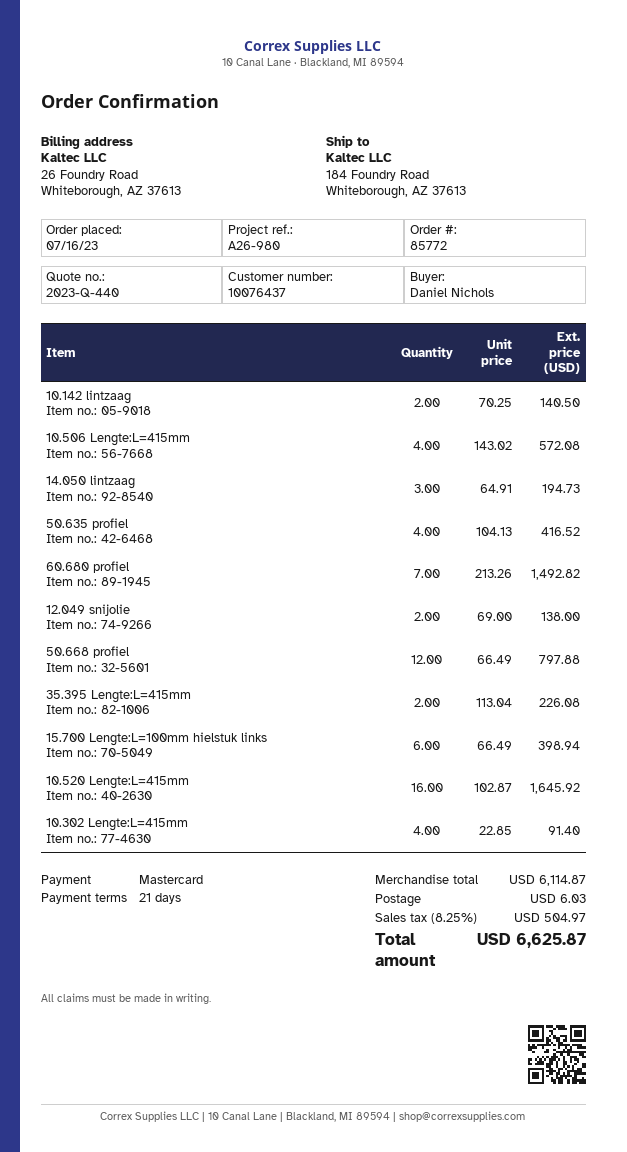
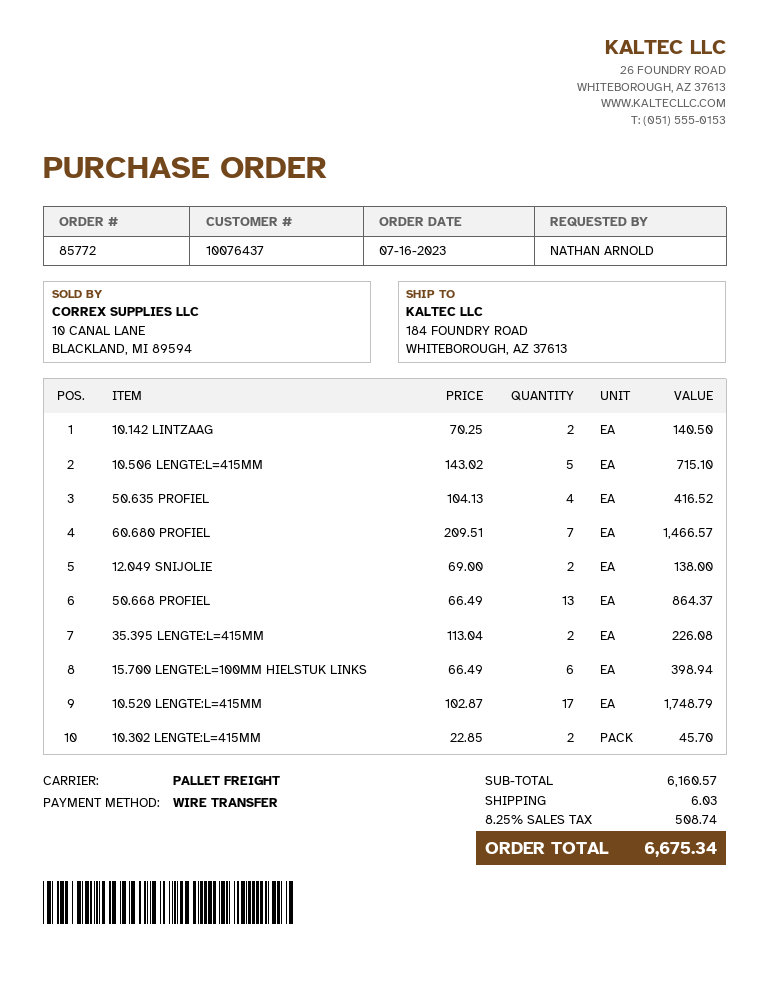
ordered by: Daniel Nichols -> NATHAN ARNOLD
payment method: Mastercard -> bank transfer
10.506 Lengte:L=415mm: 4 x 143.02 = 572.08 -> 5 x 143.02 = 715.10
14.050 lintzaag: 3 x 64.91 = 194.73 -> none
60.680 profiel: 7 x 213.26 = 1492.82 -> 7 x 209.51 = 1466.57
50.668 profiel: 12 x 66.49 = 797.88 -> 13 x 66.49 = 864.37
10.520 Lengte:L=415mm: 16 x 102.87 = 1645.92 -> 17 x 102.87 = 1748.79
10.302 Lengte:L=415mm: 4 x 22.85 = 91.40 -> 2 x 22.85 = 45.70
subtotal: 6114.87 -> 6160.57
tax: 8.25% = 504.97 -> 8.25% = 508.74
total: 6625.87 -> 6675.34

